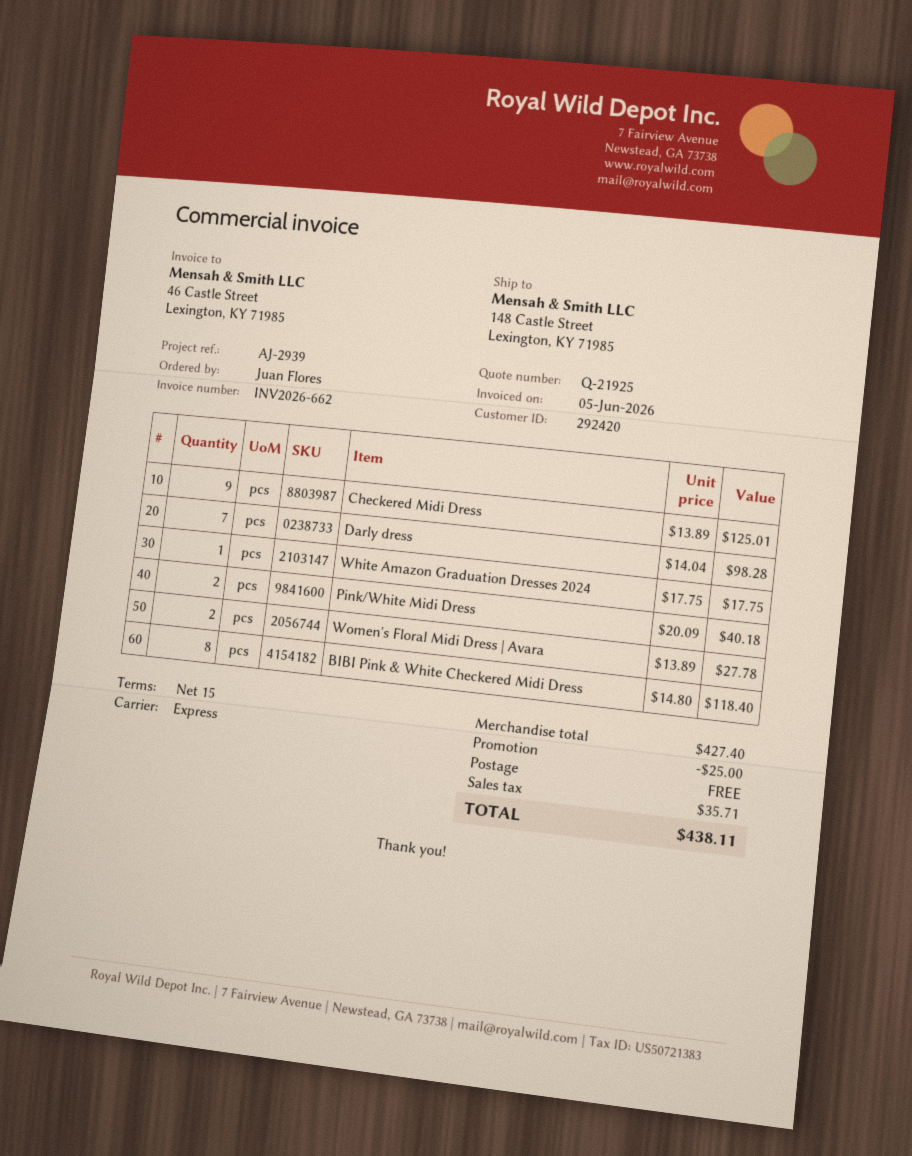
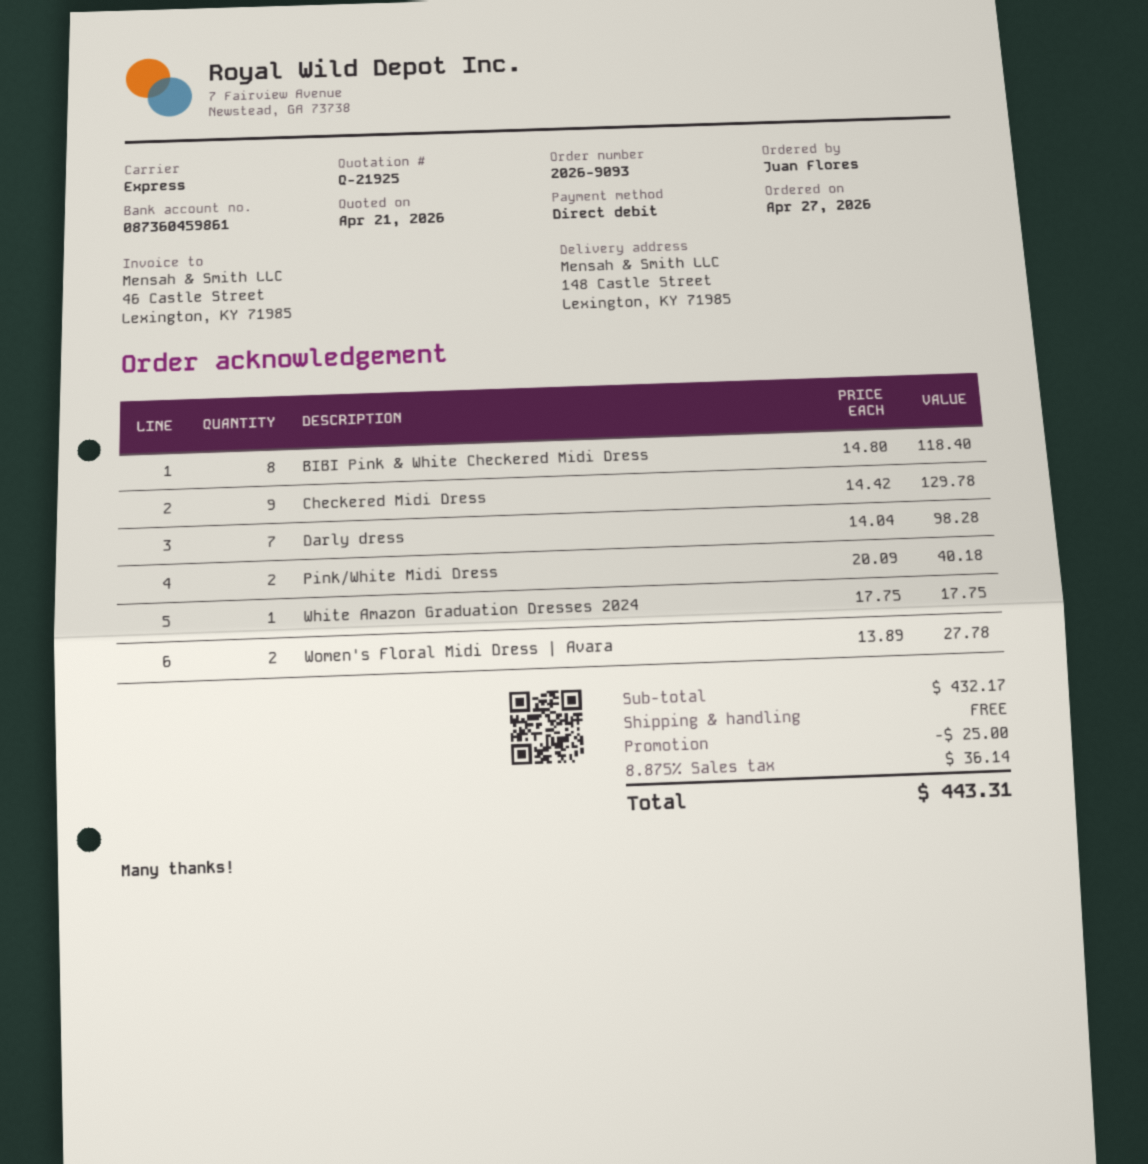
Checkered Midi Dress: 9 x 13.89 = 125.01 -> 9 x 14.42 = 129.78
subtotal: 427.40 -> 432.17
tax: 35.71 -> 36.14
total: 438.11 -> 443.31

